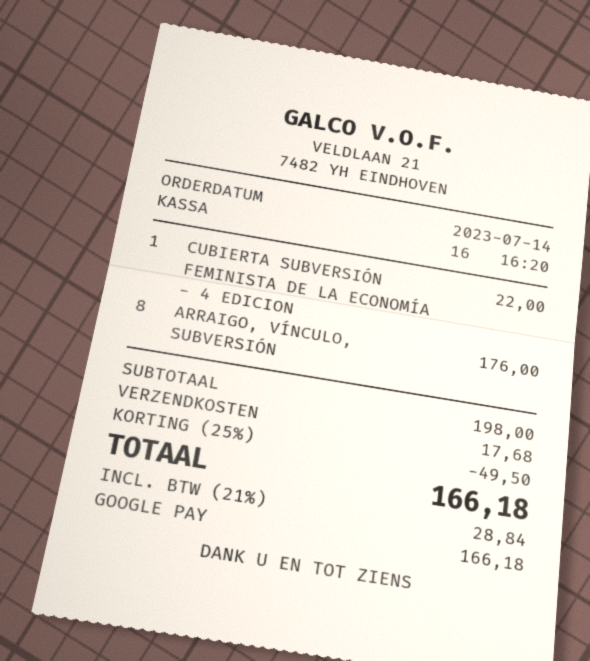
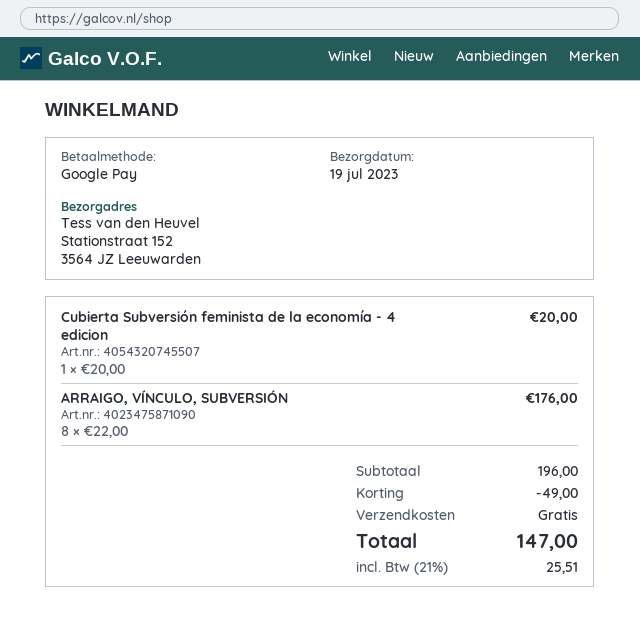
CUBIERTA SUBVERSIÓN FEMINISTA DE LA ECONOMÍA - 4 EDICION: 1 for 22.00 -> 1 for 20.00
subtotal: 198.00 -> 196.00
discount: 49.50 -> 49.00
shipping: 17.68 -> 0.00
tax: 21% = 28.84 -> 21% = 25.51
total: 166.18 -> 147.00

